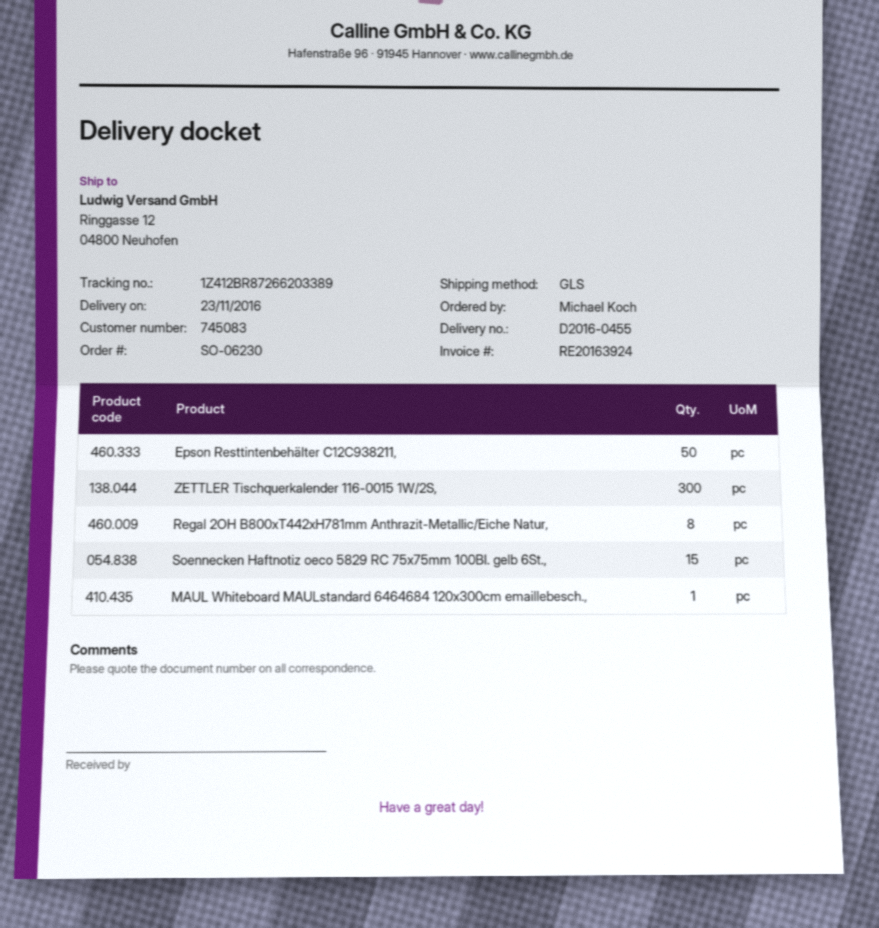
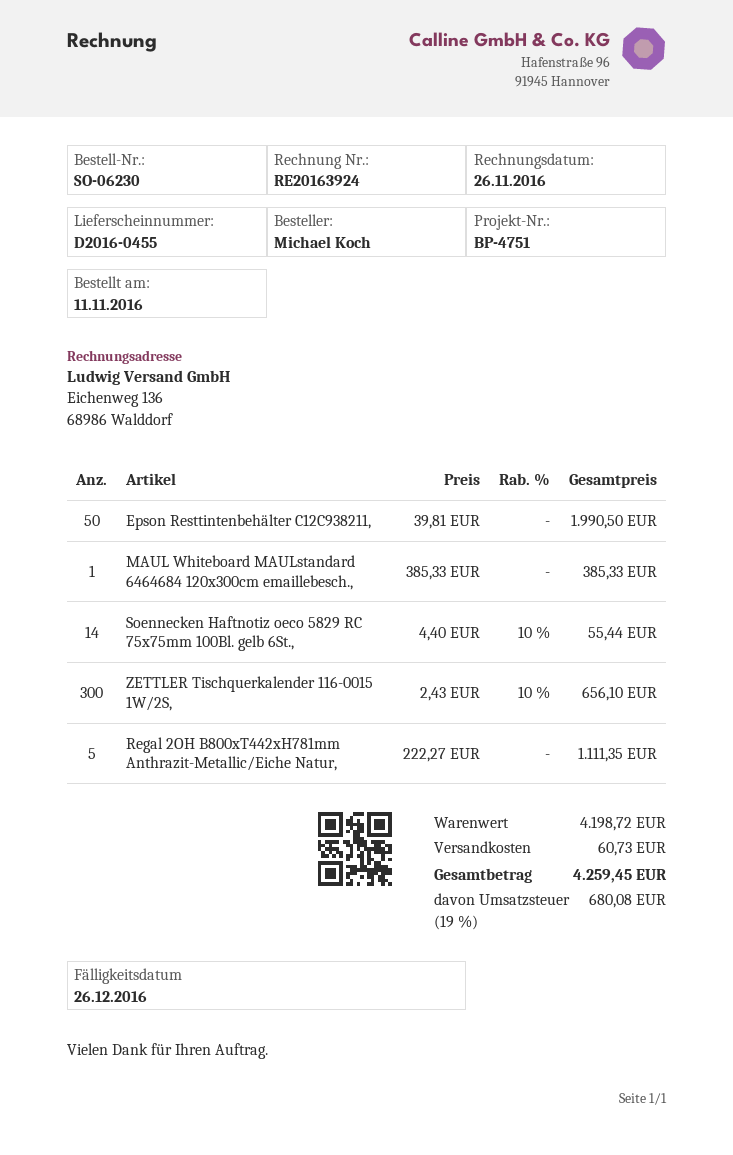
Regal 2OH B800xT442xH781mm Anthrazit-Metallic/Eiche Natur,: 8 -> 5
Soennecken Haftnotiz oeco 5829 RC 75x75mm 100Bl. gelb 6St.,: 15 -> 14

